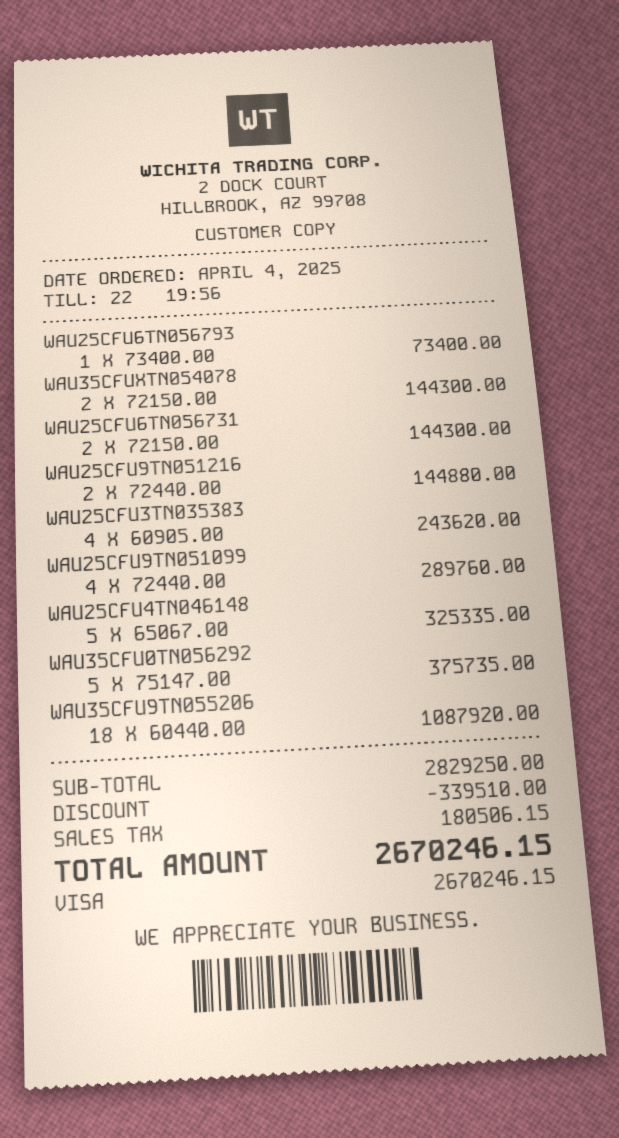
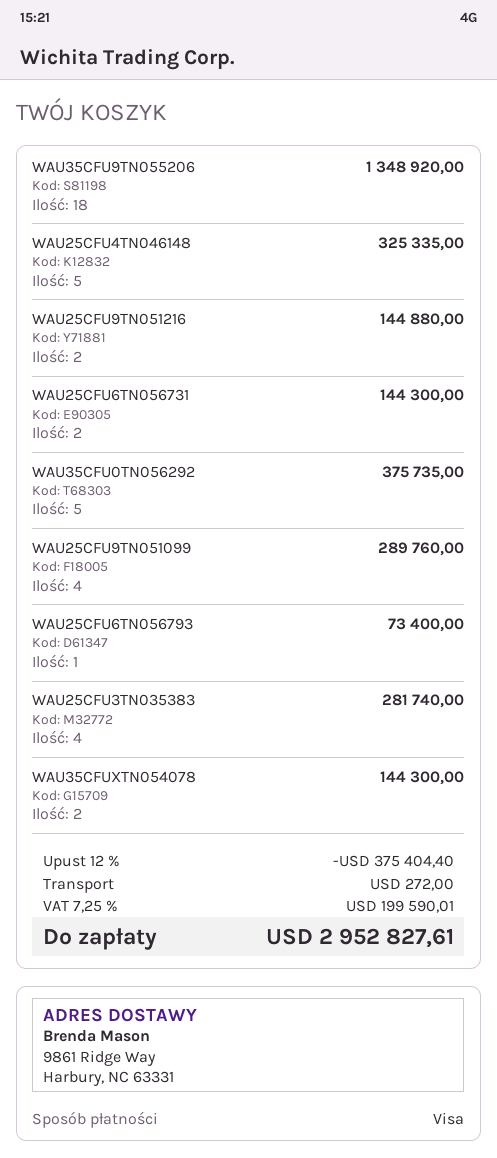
WAU25CFU3TN035383: 4 for 243620.00 -> 4 for 281740.00
WAU35CFU9TN055206: 18 for 1087920.00 -> 18 for 1348920.00
discount: 339510.00 -> 375404.40
shipping: none -> 272.00
tax: 180506.15 -> 199590.01
total: 2670246.15 -> 2952827.61

